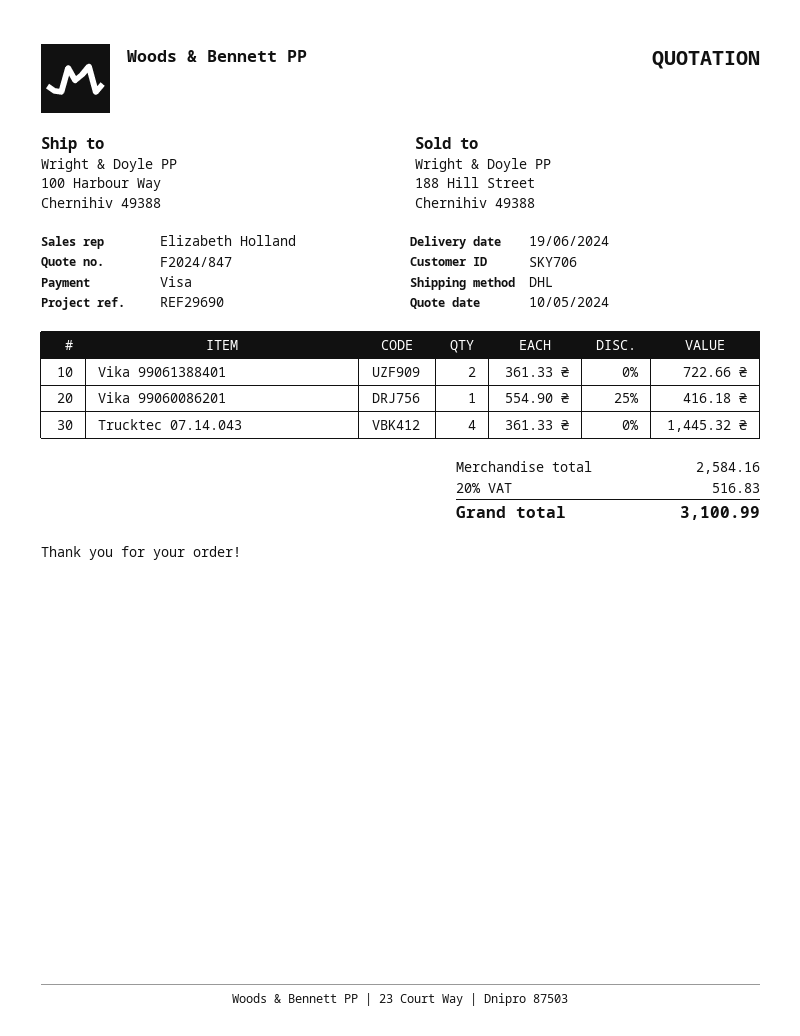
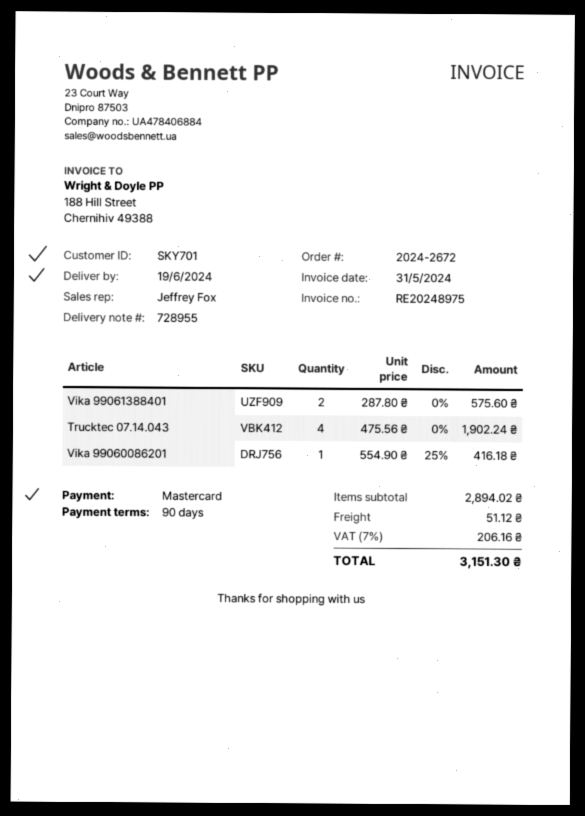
customer number: SKY706 -> SKY701
sales rep: Elizabeth Holland -> Jeffrey Fox
payment method: Visa -> Mastercard
Vika 99061388401: 2 x 361.33 = 722.66 -> 2 x 287.80 = 575.60
Trucktec 07.14.043: 4 x 361.33 = 1445.32 -> 4 x 475.56 = 1902.24
subtotal: 2584.16 -> 2894.02
shipping: none -> 51.12
tax: 20% = 516.83 -> 7% = 206.16
total: 3100.99 -> 3151.30

